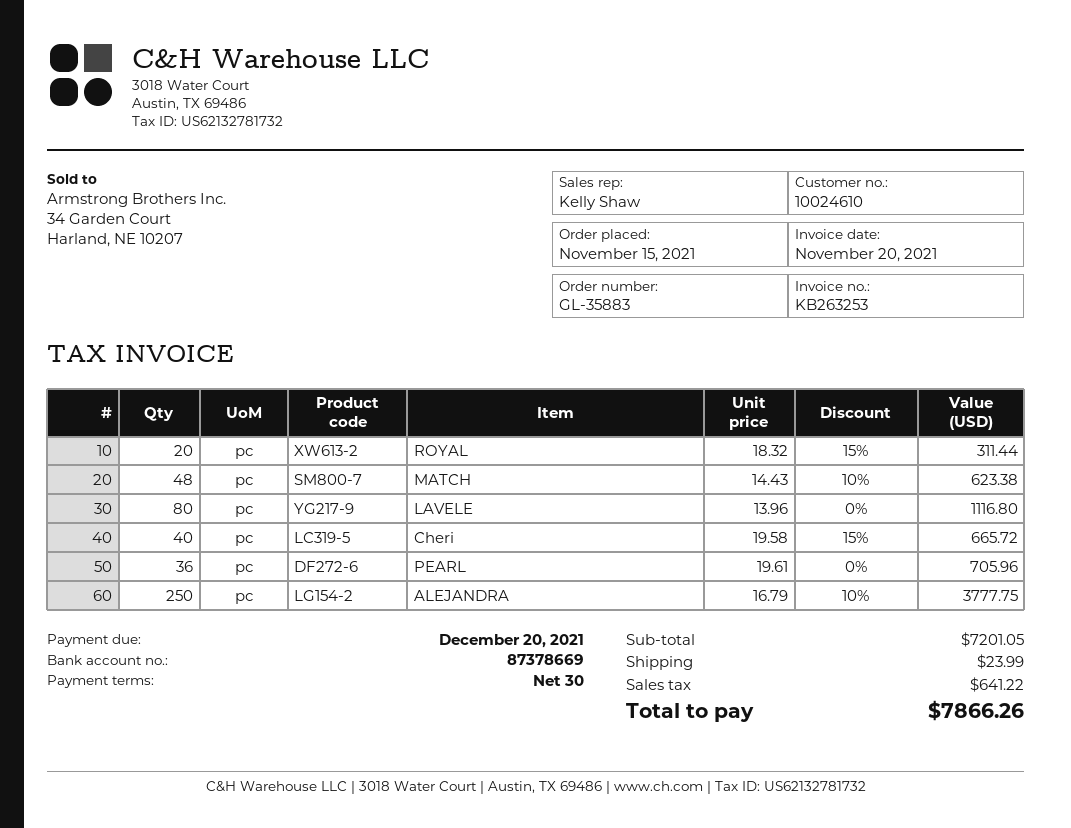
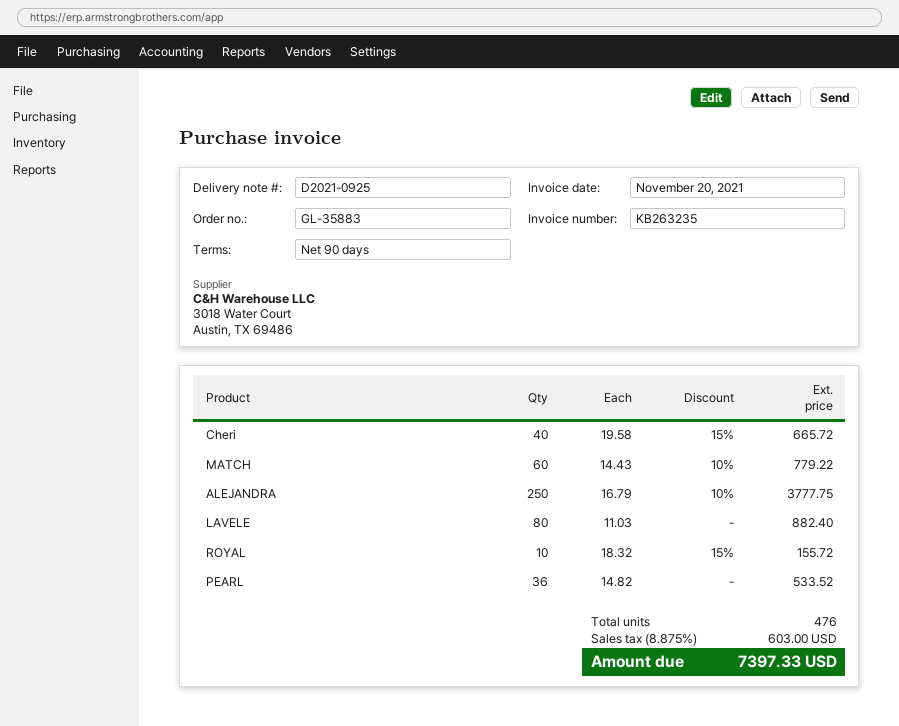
invoice number: KB263253 -> KB263235
payment terms: 30 days -> 90 days
ROYAL: 20 x 18.32 - 15% = 311.44 -> 10 x 18.32 - 15% = 155.72
MATCH: 48 x 14.43 - 10% = 623.38 -> 60 x 14.43 - 10% = 779.22
LAVELE: 80 x 13.96 = 1116.80 -> 80 x 11.03 = 882.40
PEARL: 36 x 19.61 = 705.96 -> 36 x 14.82 = 533.52
shipping: 23.99 -> none
tax: 641.22 -> 603.00
total: 7866.26 -> 7397.33

